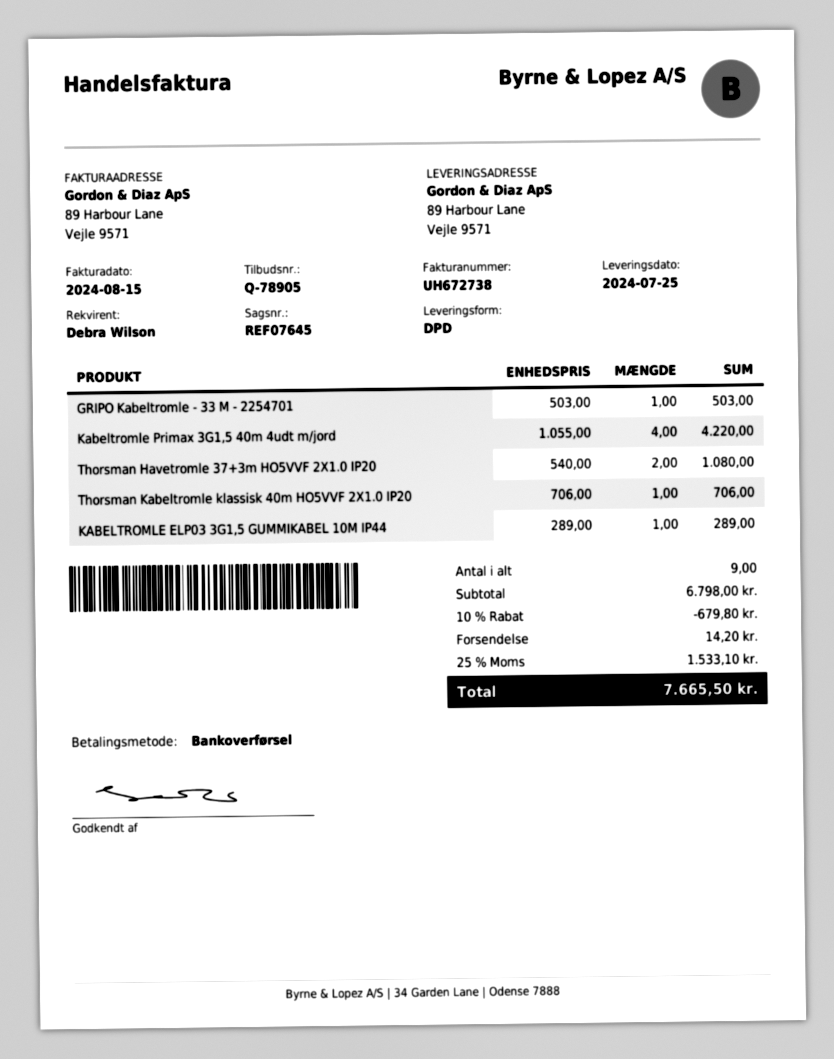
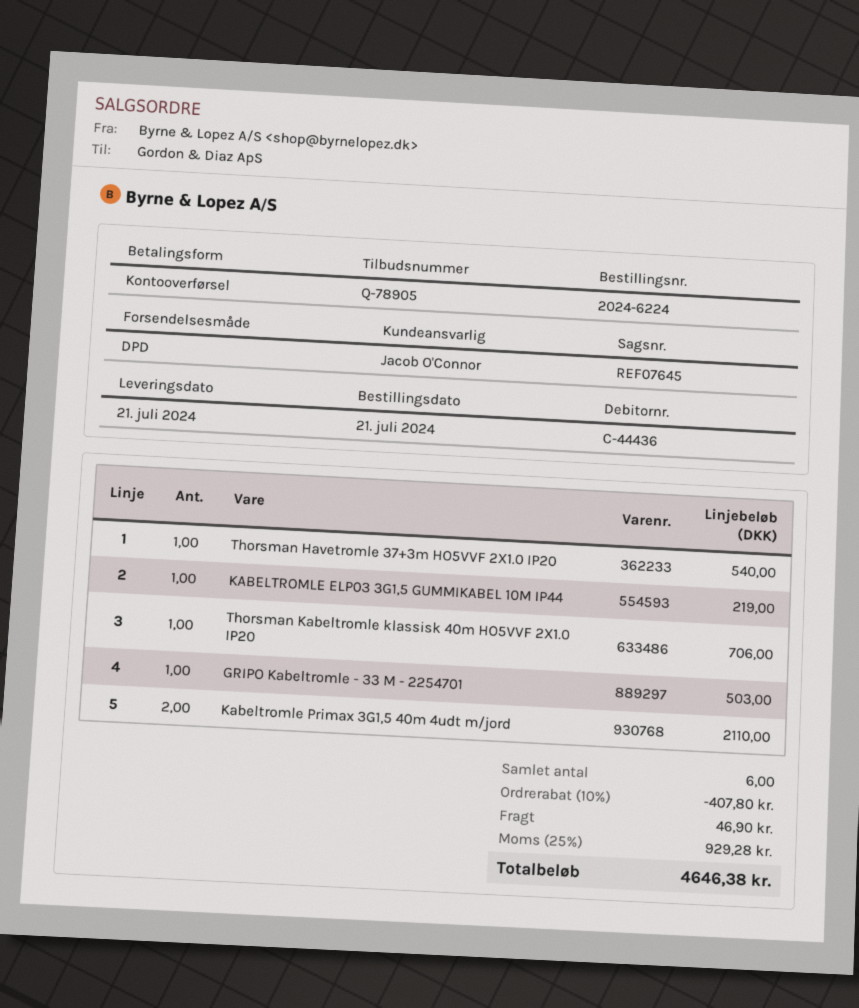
delivery date: 2024-07-25 -> 2024-07-21
Kabeltromle Primax 3G1,5 40m 4udt m/jord: 4 for 4220.00 -> 2 for 2110.00
Thorsman Havetromle 37+3m HO5VVF 2X1.0 IP20: 2 for 1080.00 -> 1 for 540.00
KABELTROMLE ELP03 3G1,5 GUMMIKABEL 10M IP44: 1 for 289.00 -> 1 for 219.00
total quantity: 9 -> 6
discount: 10% = 679.80 -> 10% = 407.80
shipping: 14.20 -> 46.90
tax: 25% = 1533.10 -> 25% = 929.28
total: 7665.50 -> 4646.38

